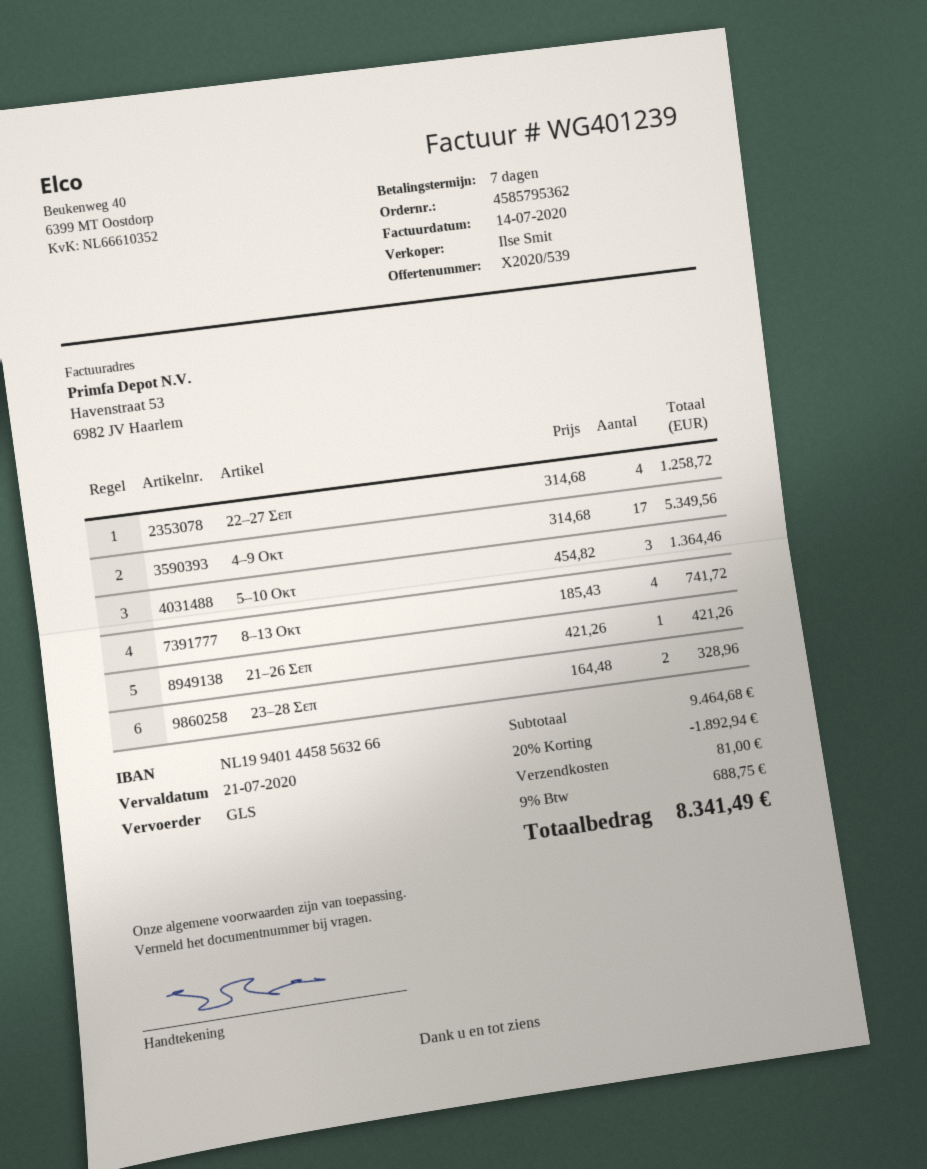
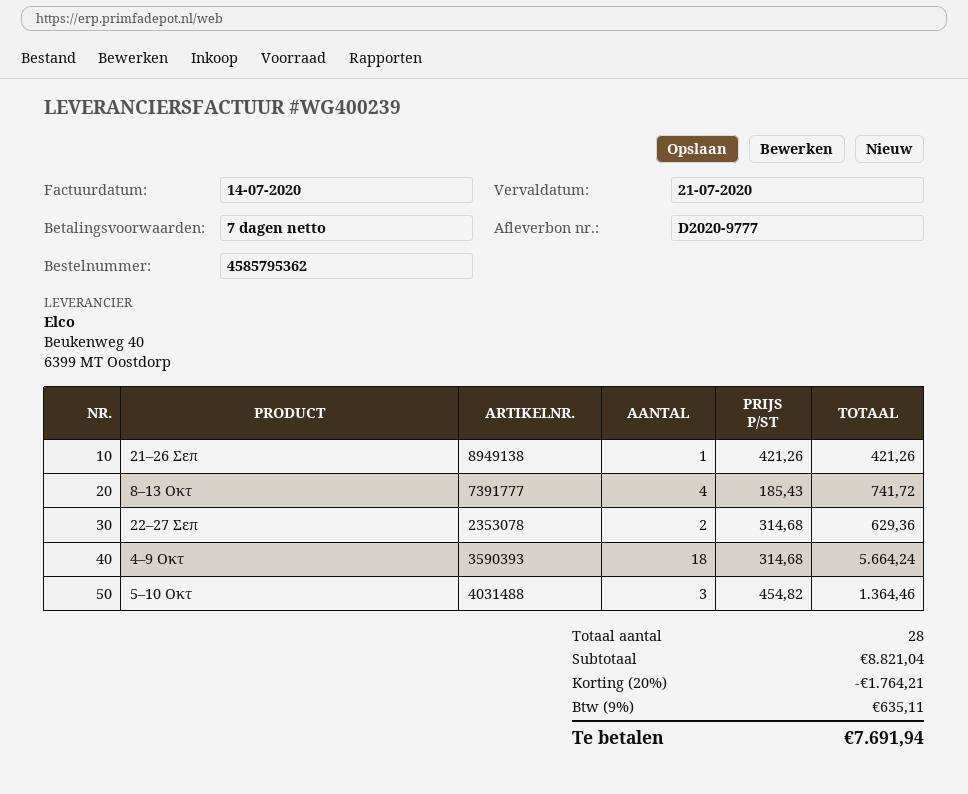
invoice number: WG401239 -> WG400239
22–27 Σεπ: 4 x 314.68 = 1258.72 -> 2 x 314.68 = 629.36
4–9 Οκτ: 17 x 314.68 = 5349.56 -> 18 x 314.68 = 5664.24
23–28 Σεπ: 2 x 164.48 = 328.96 -> none
subtotal: 9464.68 -> 8821.04
discount: 20% = 1892.94 -> 20% = 1764.21
shipping: 81.00 -> none
tax: 9% = 688.75 -> 9% = 635.11
total: 8341.49 -> 7691.94

